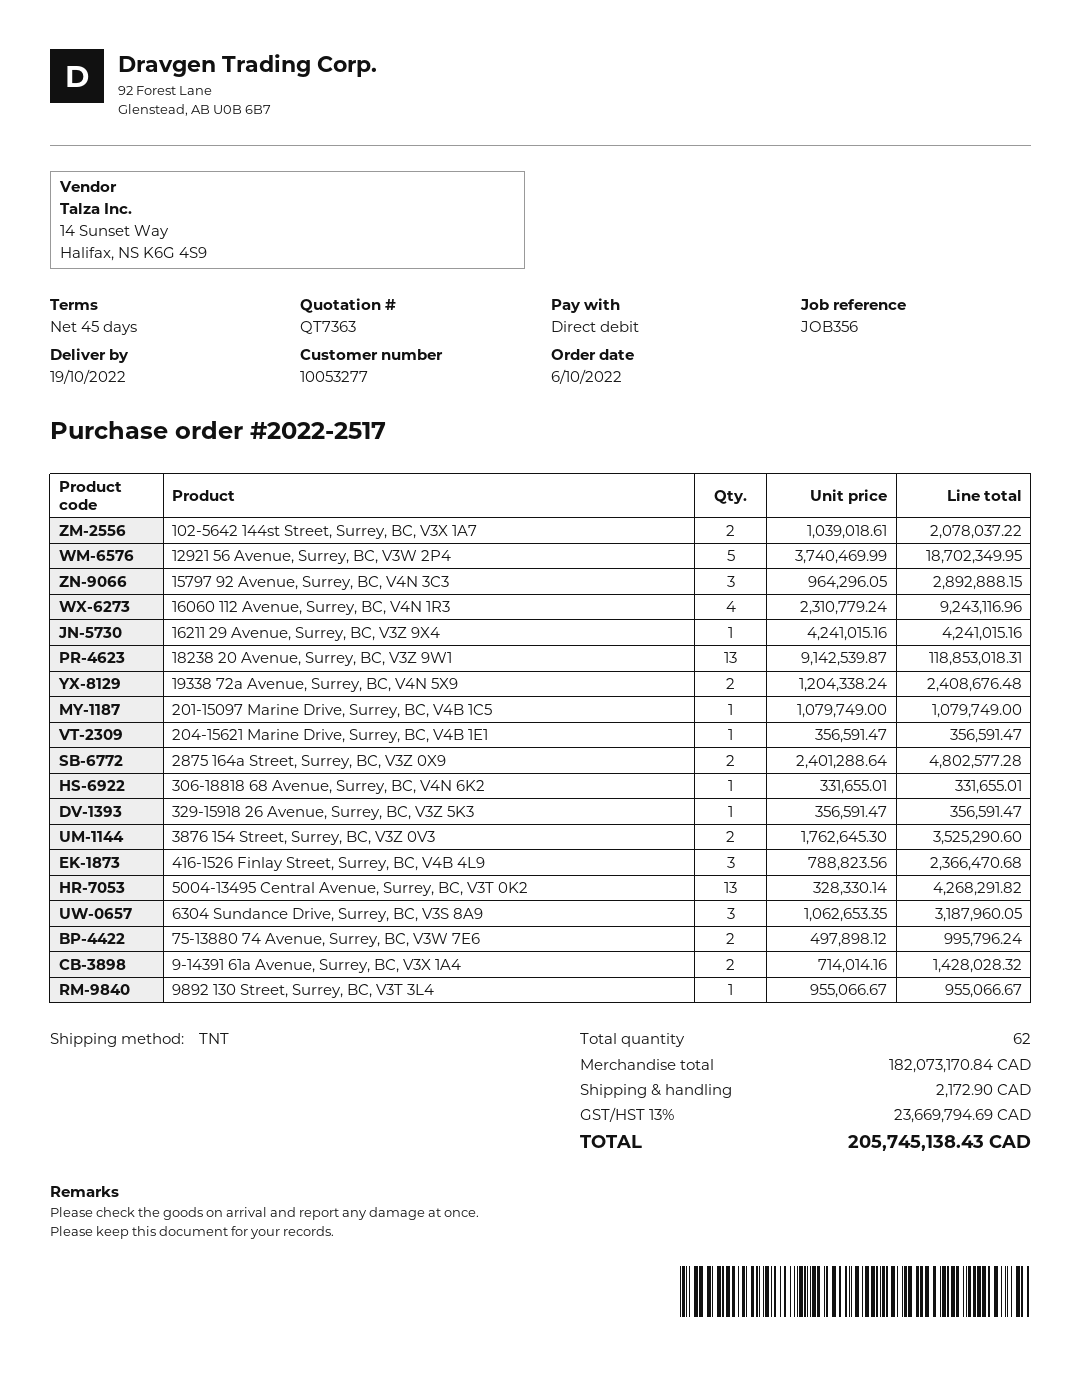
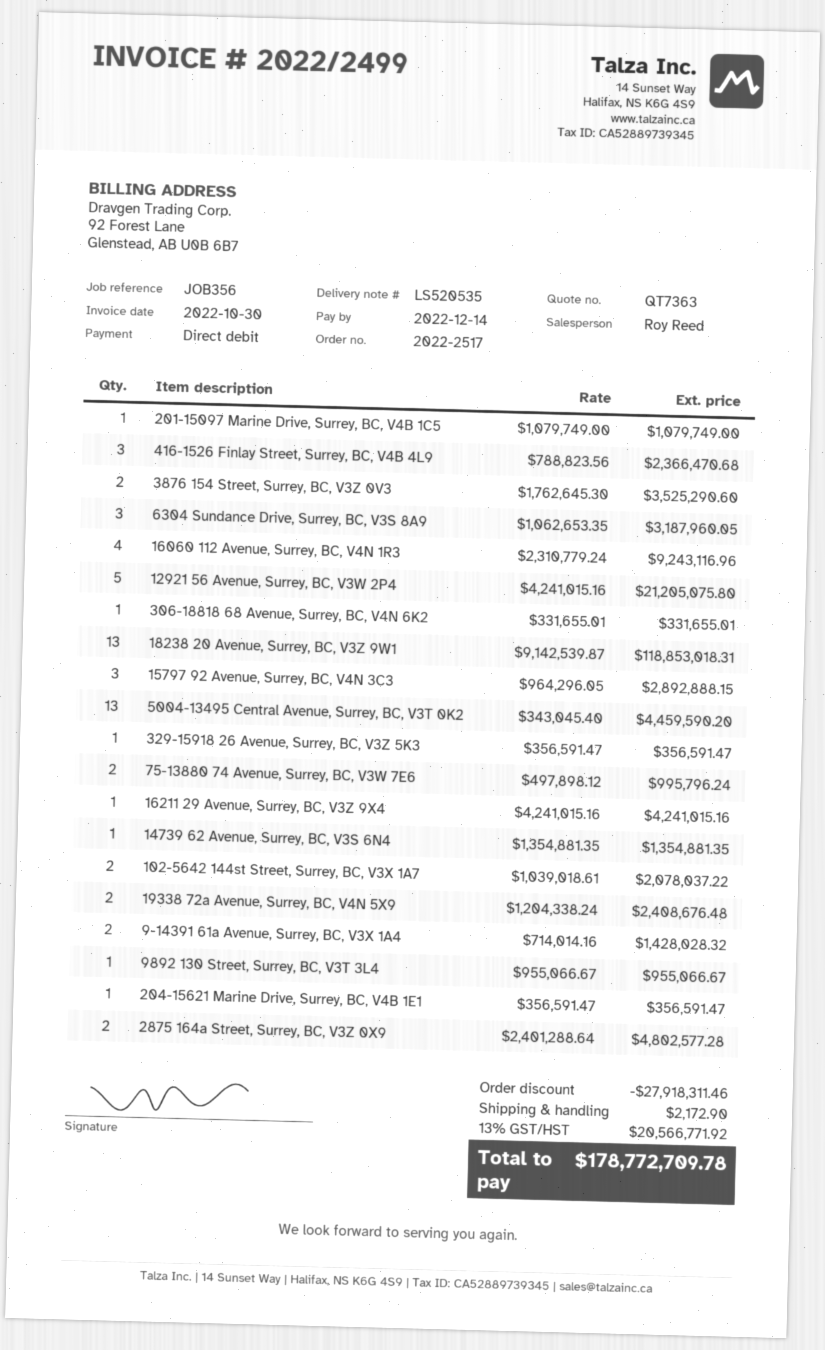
12921 56 Avenue, Surrey, BC, V3W 2P4: 5 x 3740469.99 = 18702349.95 -> 5 x 4241015.16 = 21205075.80
5004-13495 Central Avenue, Surrey, BC, V3T 0K2: 13 x 328330.14 = 4268291.82 -> 13 x 343045.40 = 4459590.20
14739 62 Avenue, Surrey, BC, V3S 6N4: none -> 1 x 1354881.35 = 1354881.35
discount: none -> 27918311.46
tax: 13% = 23669794.69 -> 13% = 20566771.92
total: 205745138.43 -> 178772709.78

